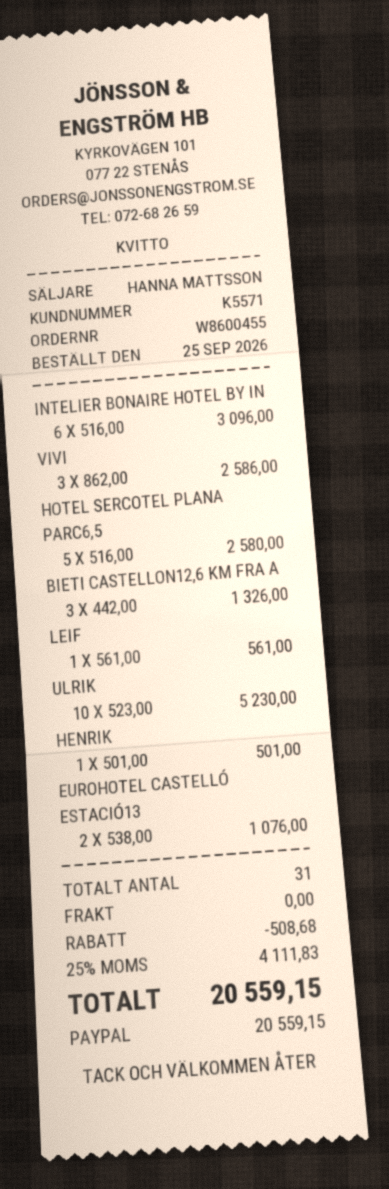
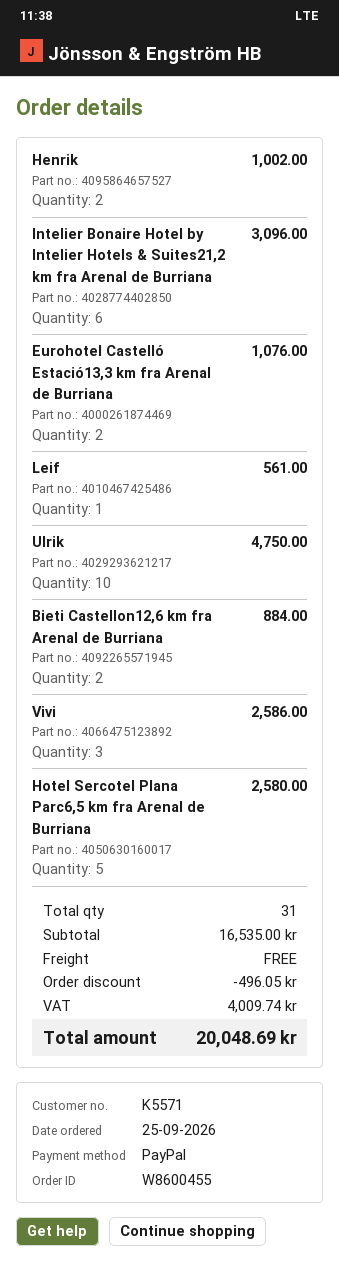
BIETI CASTELLON12,6 KM FRA A: 3 for 1326.00 -> 2 for 884.00
ULRIK: 10 for 5230.00 -> 10 for 4750.00
HENRIK: 1 for 501.00 -> 2 for 1002.00
discount: 508.68 -> 496.05
tax: 4111.83 -> 4009.74
total: 20559.15 -> 20048.69

